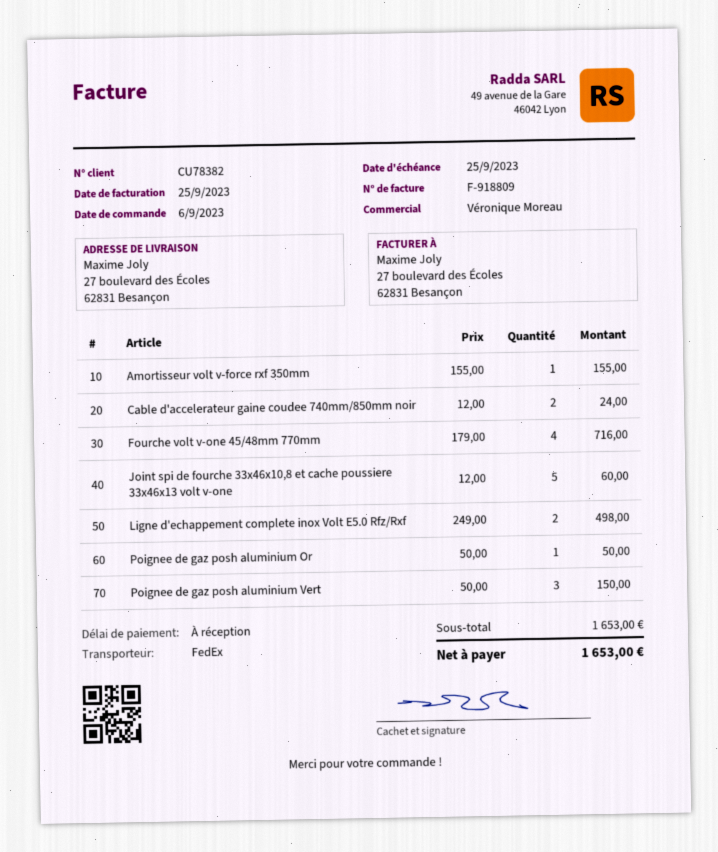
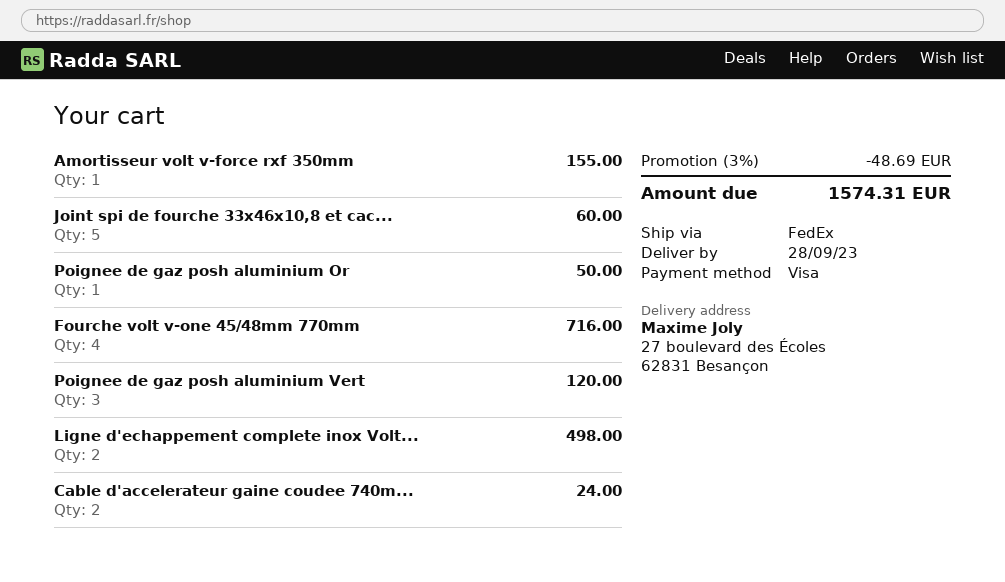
Poignee de gaz posh aluminium Vert: 3 for 150.00 -> 3 for 120.00
discount: none -> 3% = 48.69
total: 1653.00 -> 1574.31

